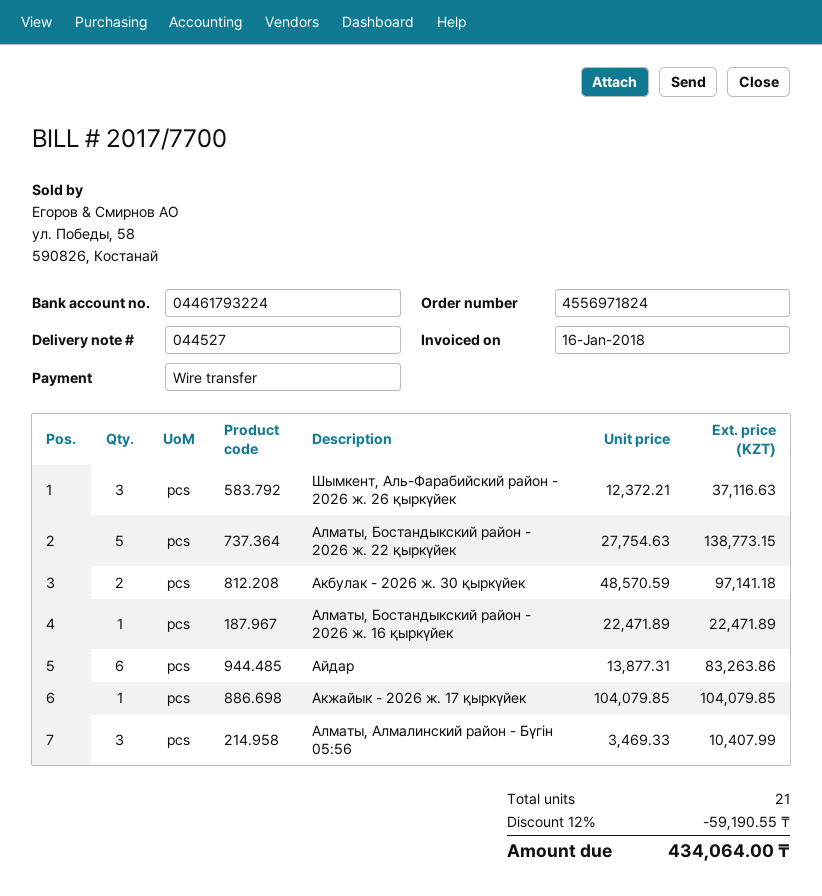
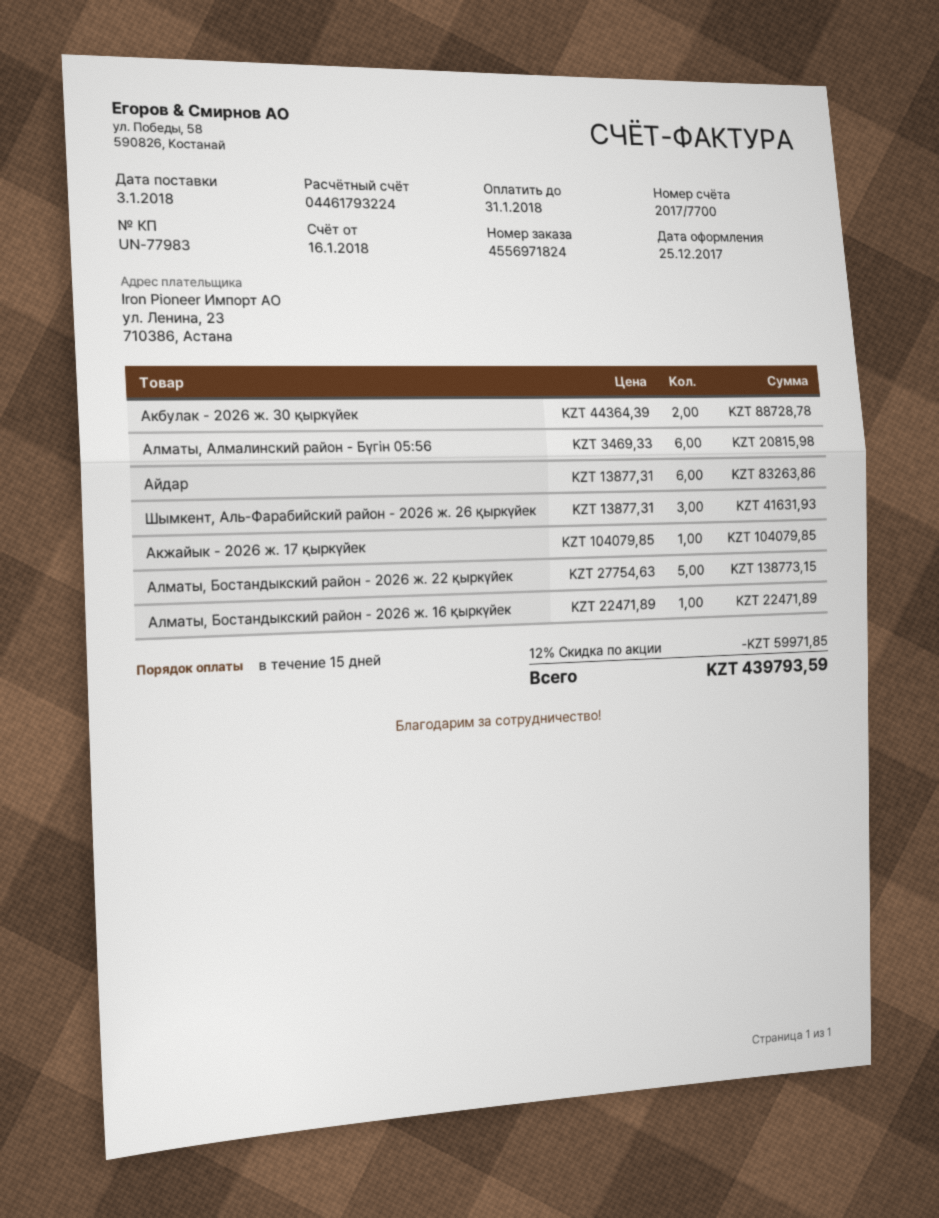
Шымкент, Аль-Фарабийский район - 2026 ж. 26 қыркүйек: 3 x 12372.21 = 37116.63 -> 3 x 13877.31 = 41631.93
Акбулак - 2026 ж. 30 қыркүйек: 2 x 48570.59 = 97141.18 -> 2 x 44364.39 = 88728.78
Алматы, Алмалинский район - Бүгін 05:56: 3 x 3469.33 = 10407.99 -> 6 x 3469.33 = 20815.98
discount: 12% = 59190.55 -> 12% = 59971.85
total: 434064.00 -> 439793.59

